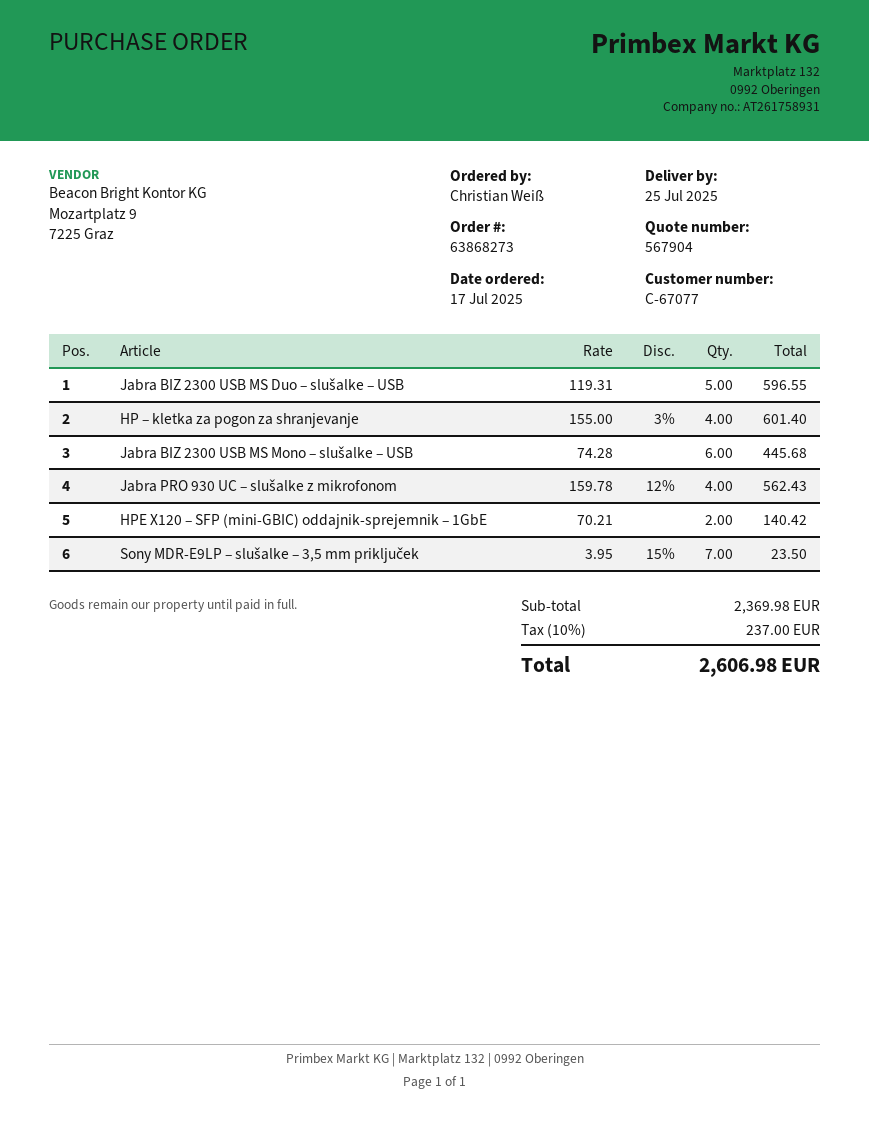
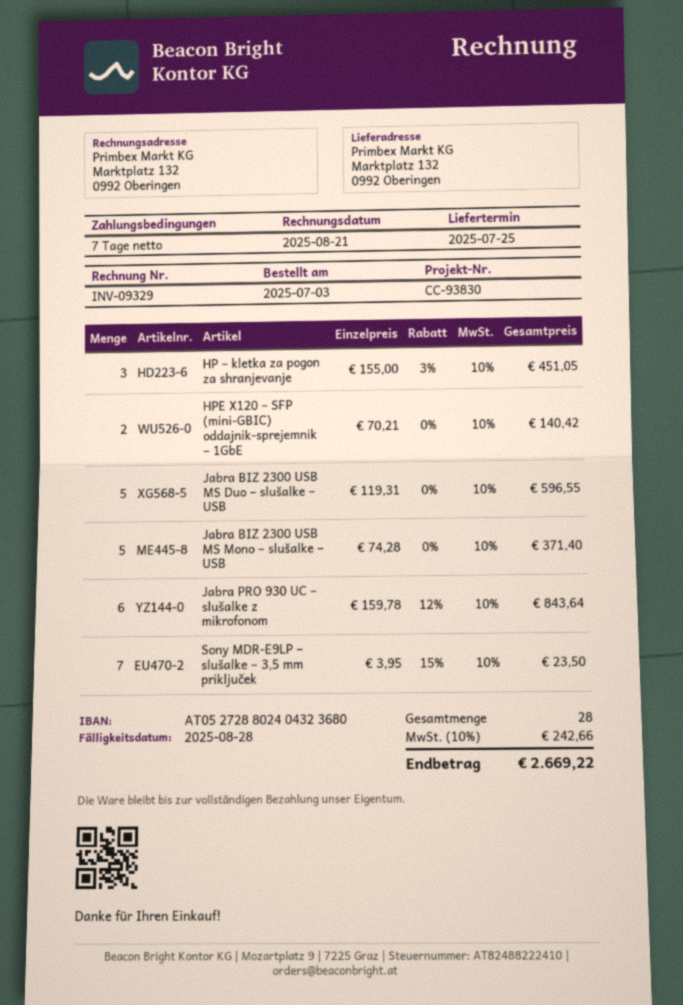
order date: 2025-07-17 -> 2025-07-03
HP – kletka za pogon za shranjevanje: 4 x 155.00 - 3% = 601.40 -> 3 x 155.00 - 3% = 451.05
Jabra BIZ 2300 USB MS Mono – slušalke – USB: 6 x 74.28 = 445.68 -> 5 x 74.28 = 371.40
Jabra PRO 930 UC – slušalke z mikrofonom: 4 x 159.78 - 12% = 562.43 -> 6 x 159.78 - 12% = 843.64
tax: 10% = 237.00 -> 10% = 242.66
total: 2606.98 -> 2669.22

